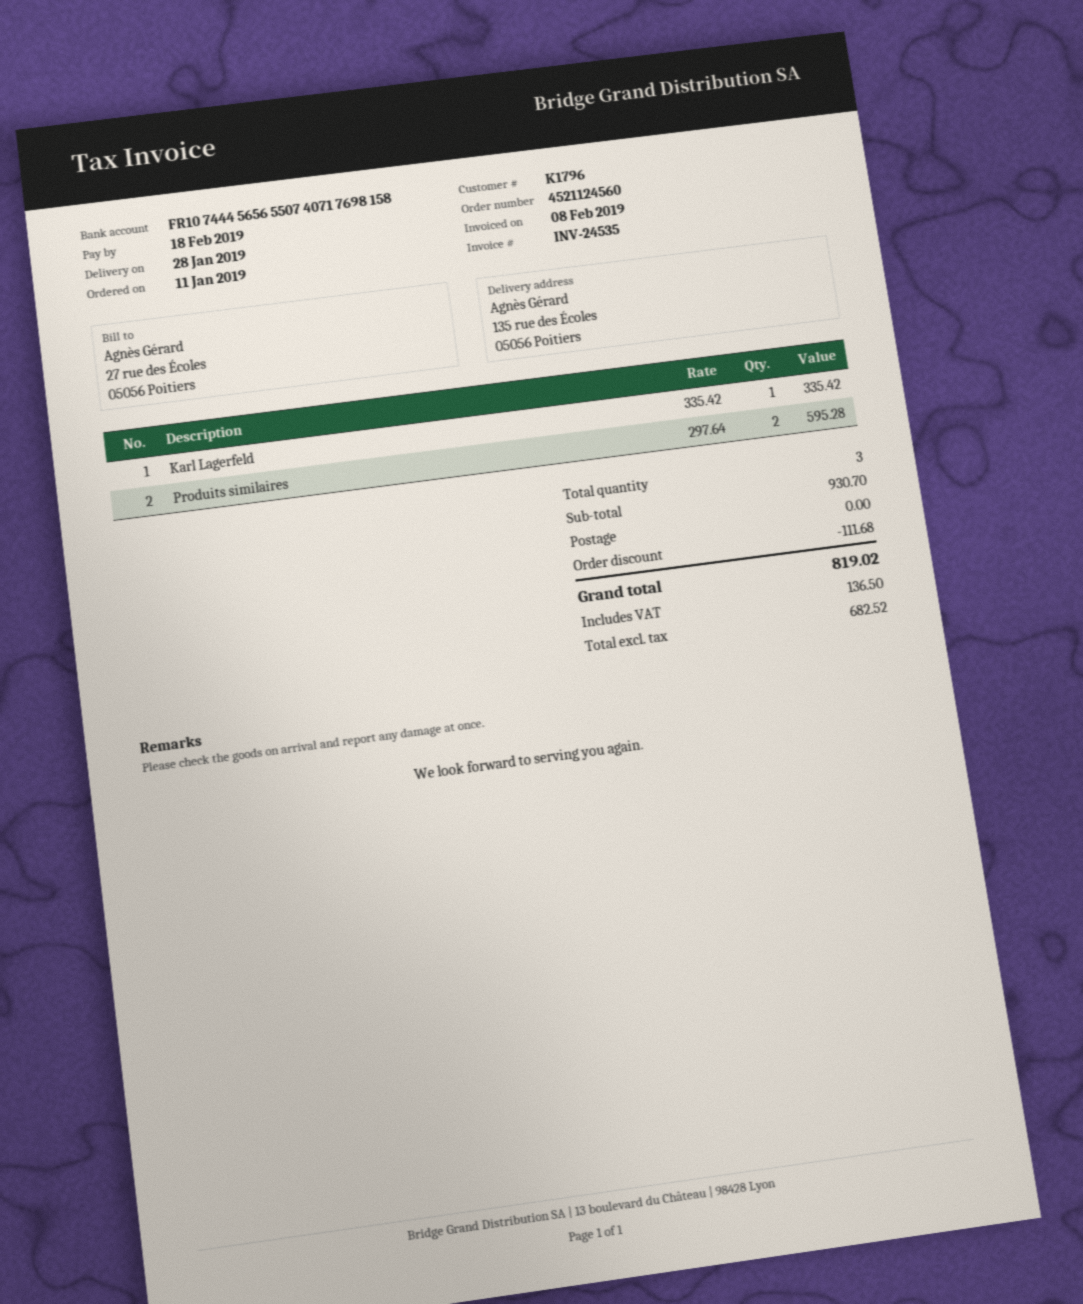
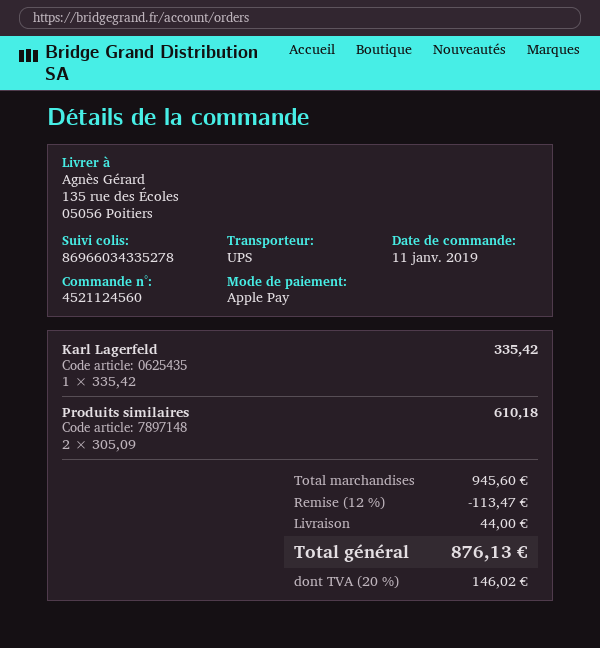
Produits similaires: 2 x 297.64 = 595.28 -> 2 x 305.09 = 610.18
subtotal: 930.70 -> 945.60
discount: 111.68 -> 113.47
shipping: 0.00 -> 44.00
tax: 136.50 -> 146.02
total: 819.02 -> 876.13

